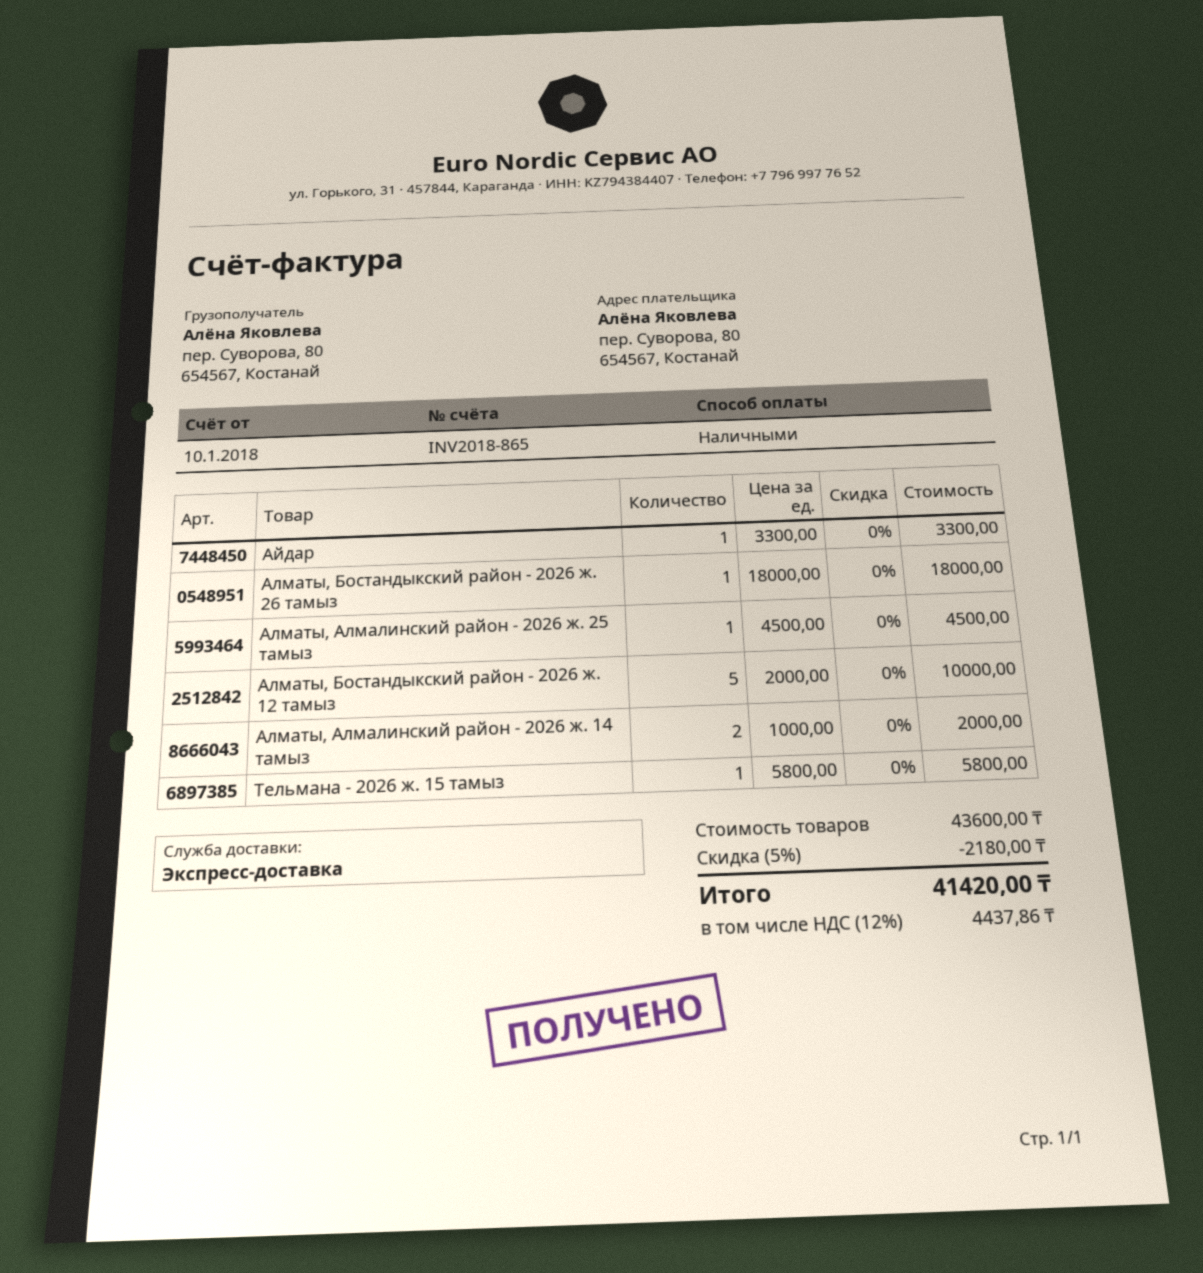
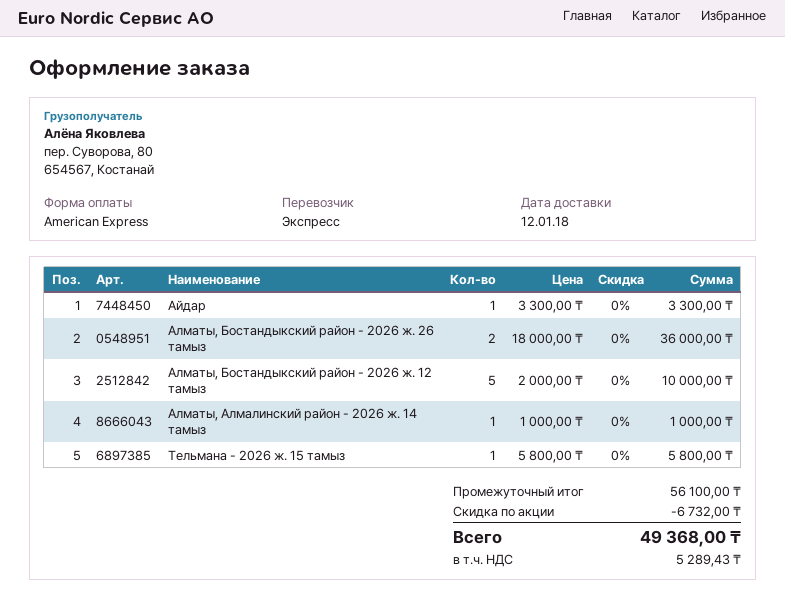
payment method: cash -> American Express
Алматы, Бостандыкский район - 2026 ж. 26 тамыз: 1 x 18000.00 = 18000.00 -> 2 x 18000.00 = 36000.00
Алматы, Алмалинский район - 2026 ж. 25 тамыз: 1 x 4500.00 = 4500.00 -> none
Алматы, Алмалинский район - 2026 ж. 14 тамыз: 2 x 1000.00 = 2000.00 -> 1 x 1000.00 = 1000.00
subtotal: 43600.00 -> 56100.00
discount: 2180.00 -> 6732.00
tax: 4437.86 -> 5289.43
total: 41420.00 -> 49368.00

